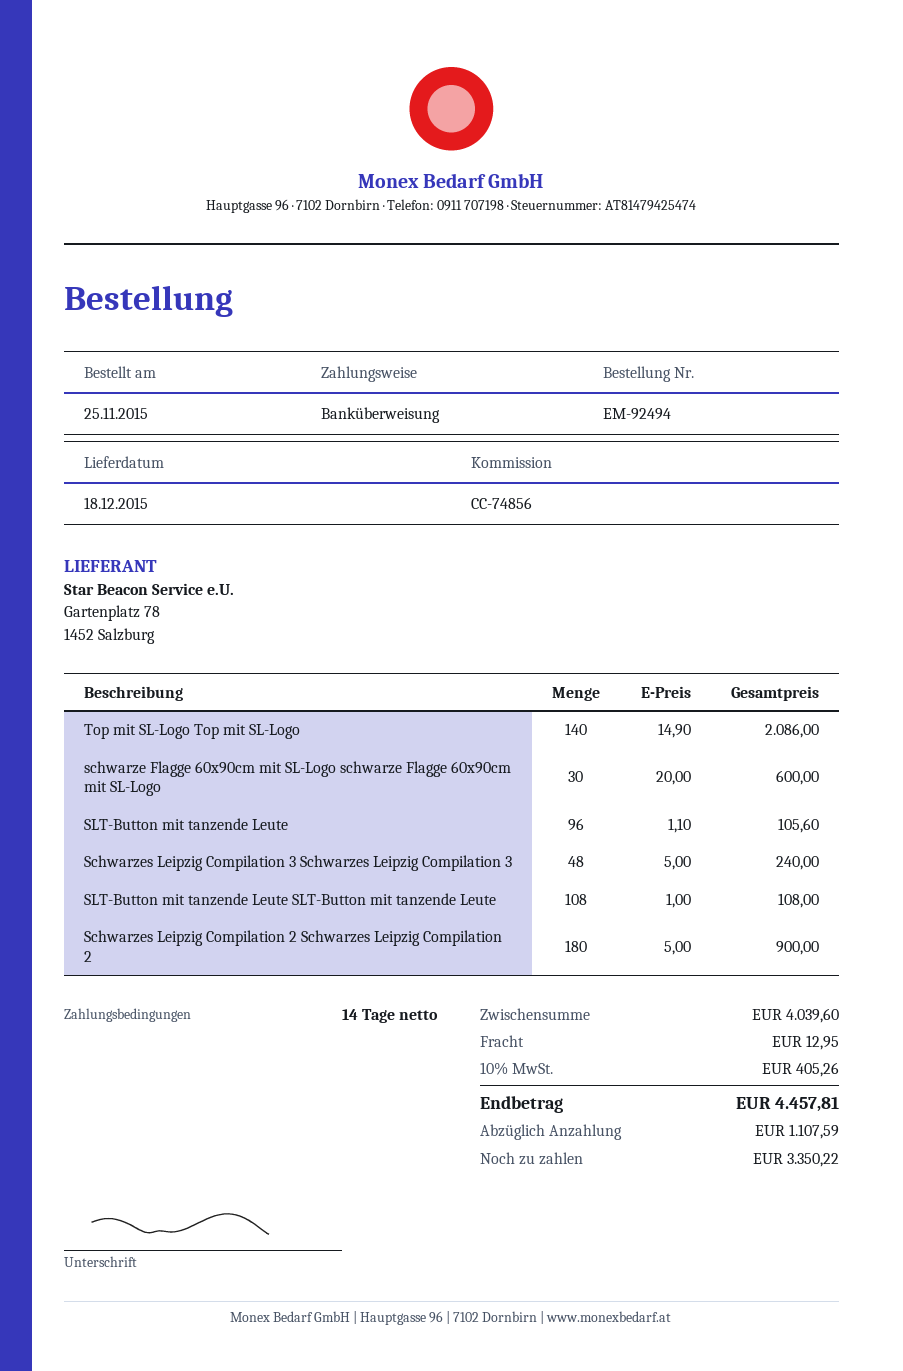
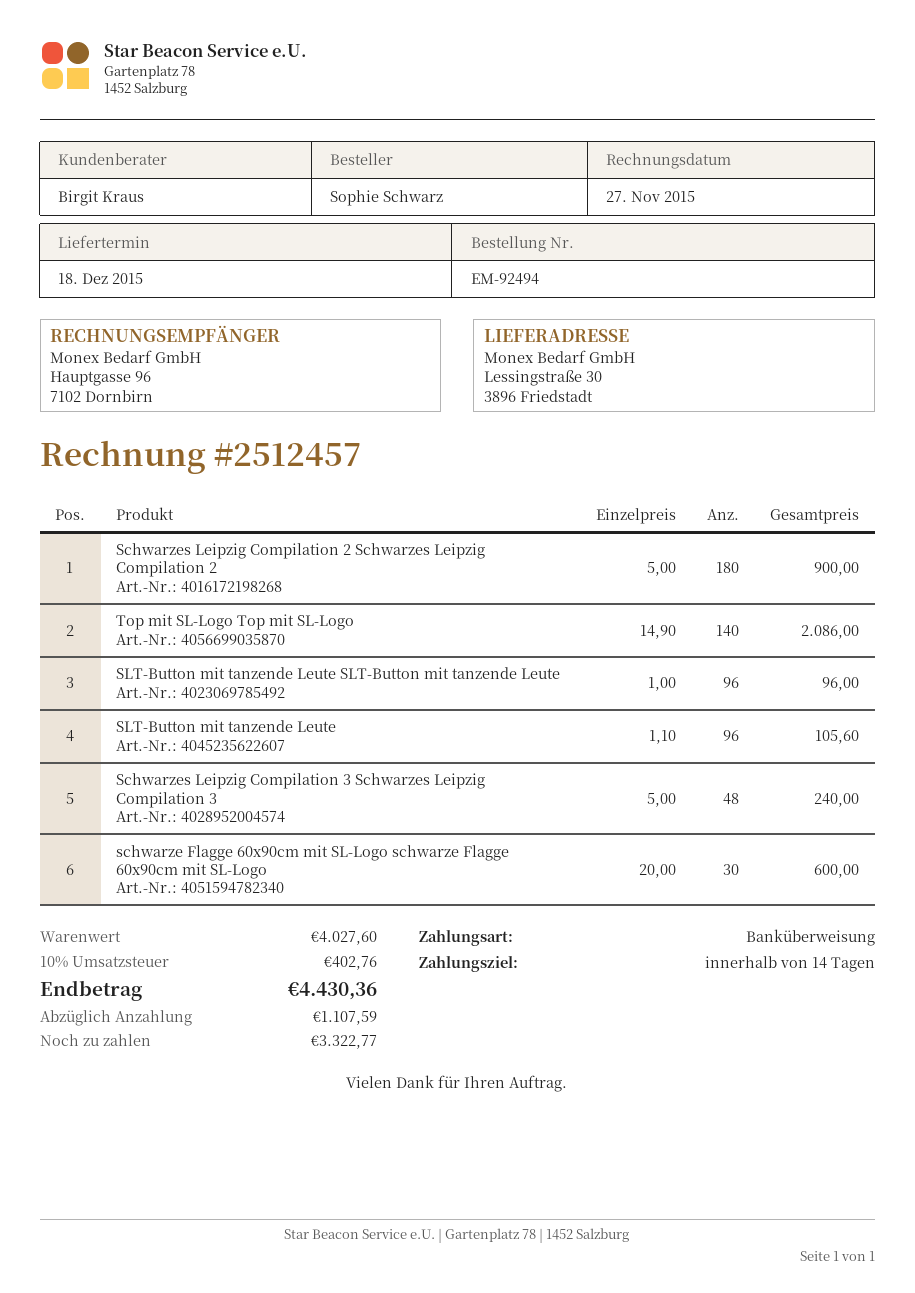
SLT-Button mit tanzende Leute SLT-Button mit tanzende Leute: 108 x 1.00 = 108.00 -> 96 x 1.00 = 96.00
subtotal: 4039.60 -> 4027.60
shipping: 12.95 -> none
tax: 10% = 405.26 -> 10% = 402.76
total: 4457.81 -> 4430.36
balance: 3350.22 -> 3322.77

